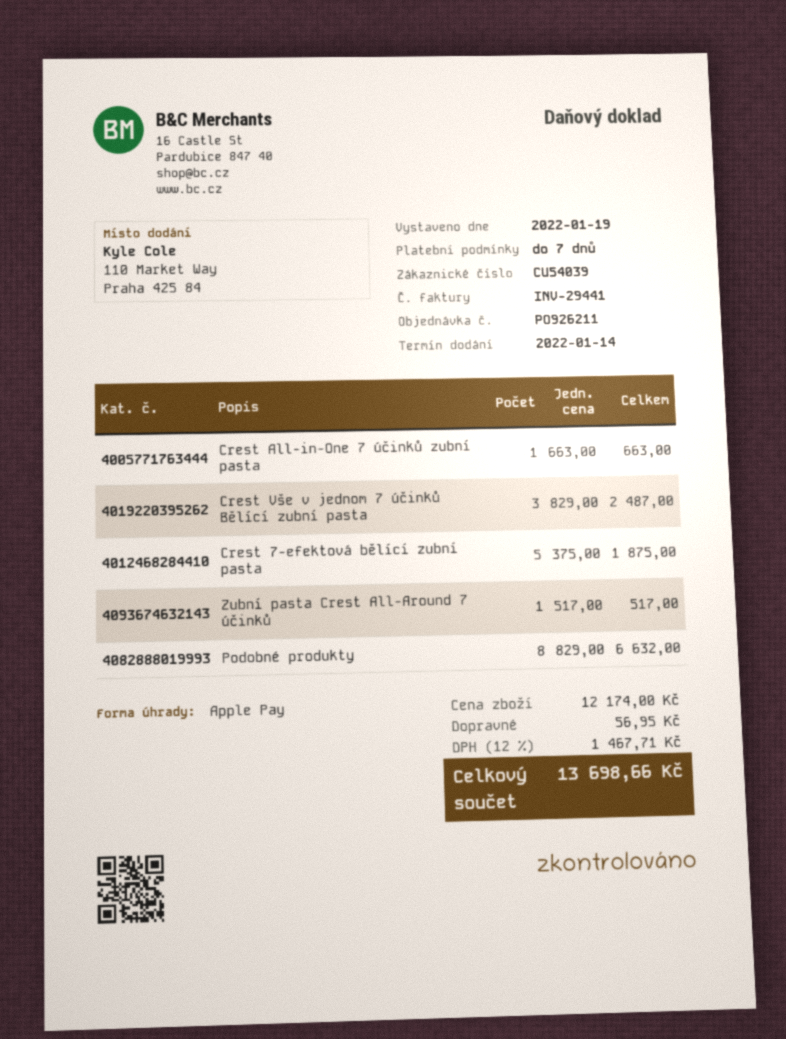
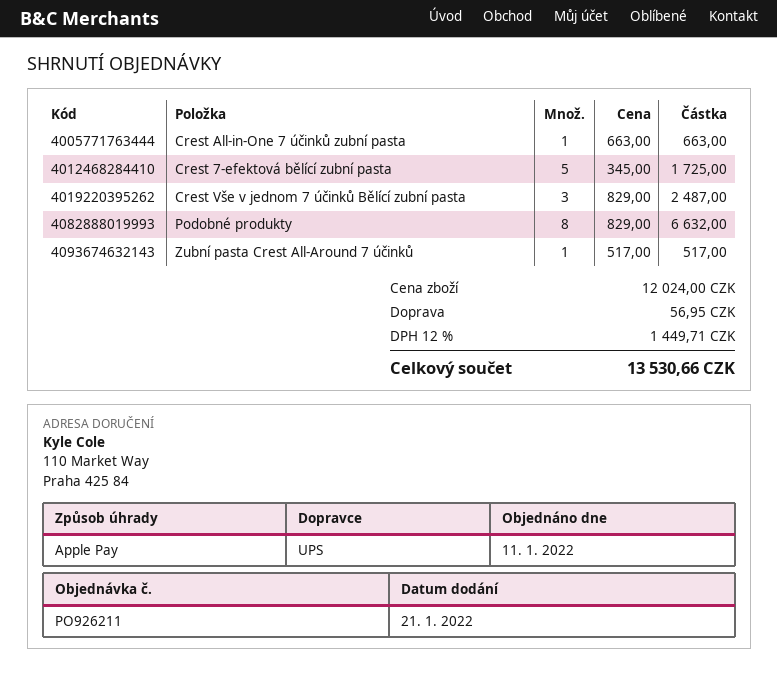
delivery date: 2022-01-14 -> 2022-01-21
Crest 7-efektová bělící zubní pasta: 5 x 375.00 = 1875.00 -> 5 x 345.00 = 1725.00
subtotal: 12174.00 -> 12024.00
tax: 12% = 1467.71 -> 12% = 1449.71
total: 13698.66 -> 13530.66

